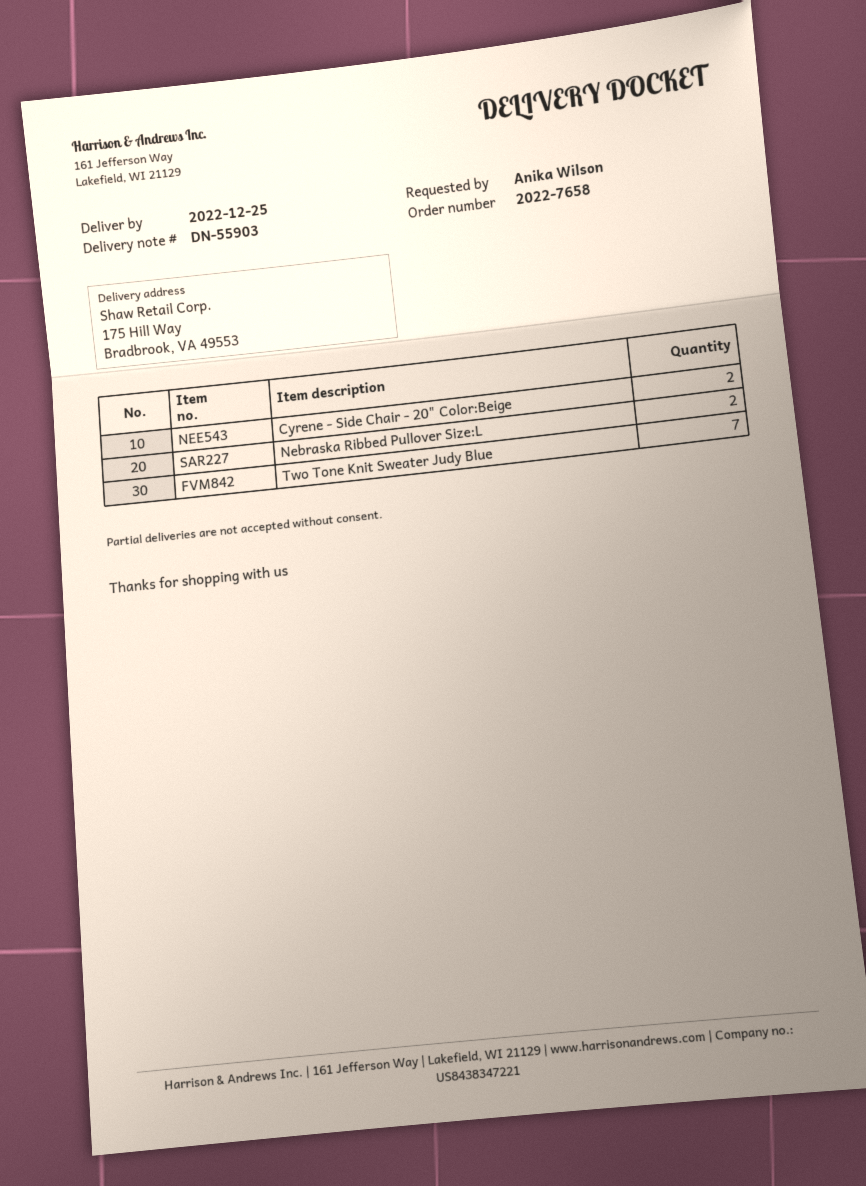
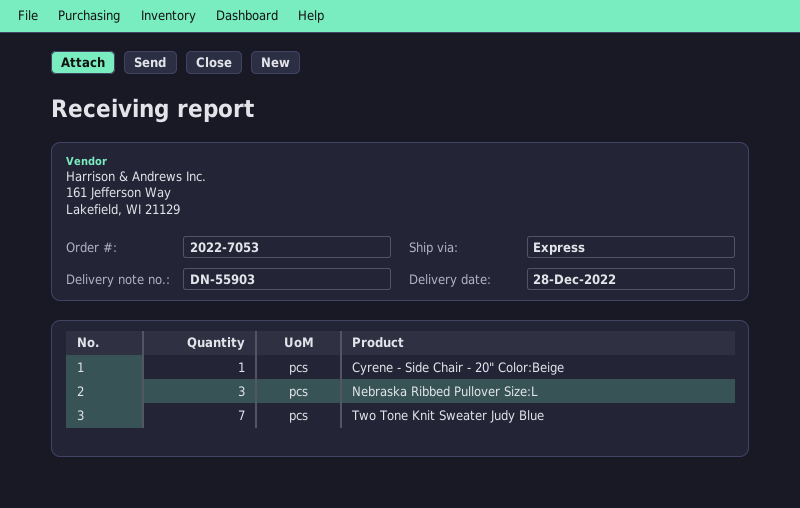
order number: 2022-7658 -> 2022-7053
delivery date: 2022-12-25 -> 2022-12-28
Cyrene - Side Chair - 20" Color:Beige: 2 -> 1
Nebraska Ribbed Pullover Size:L: 2 -> 3

